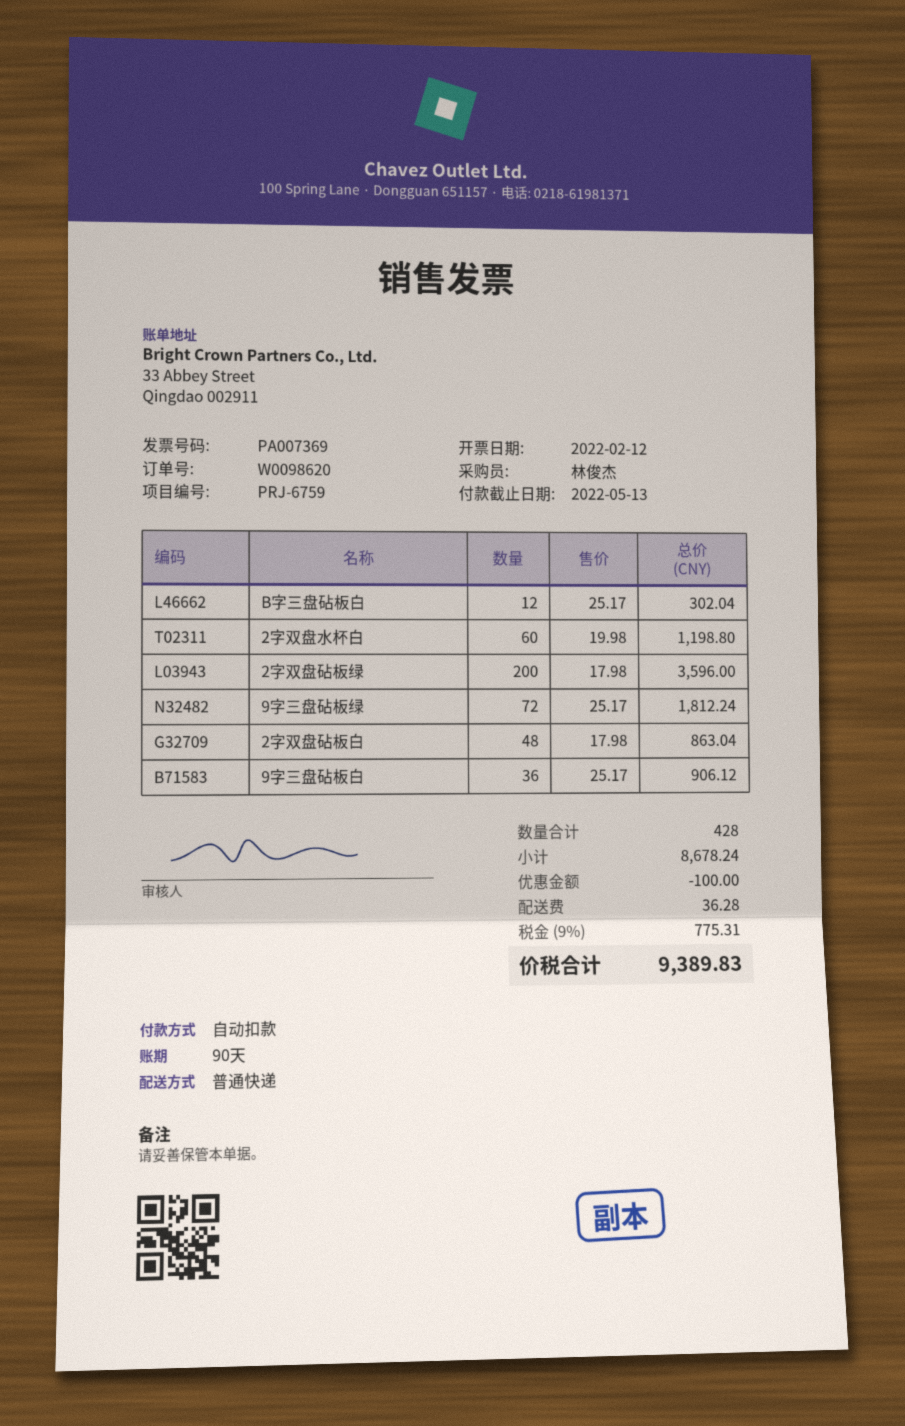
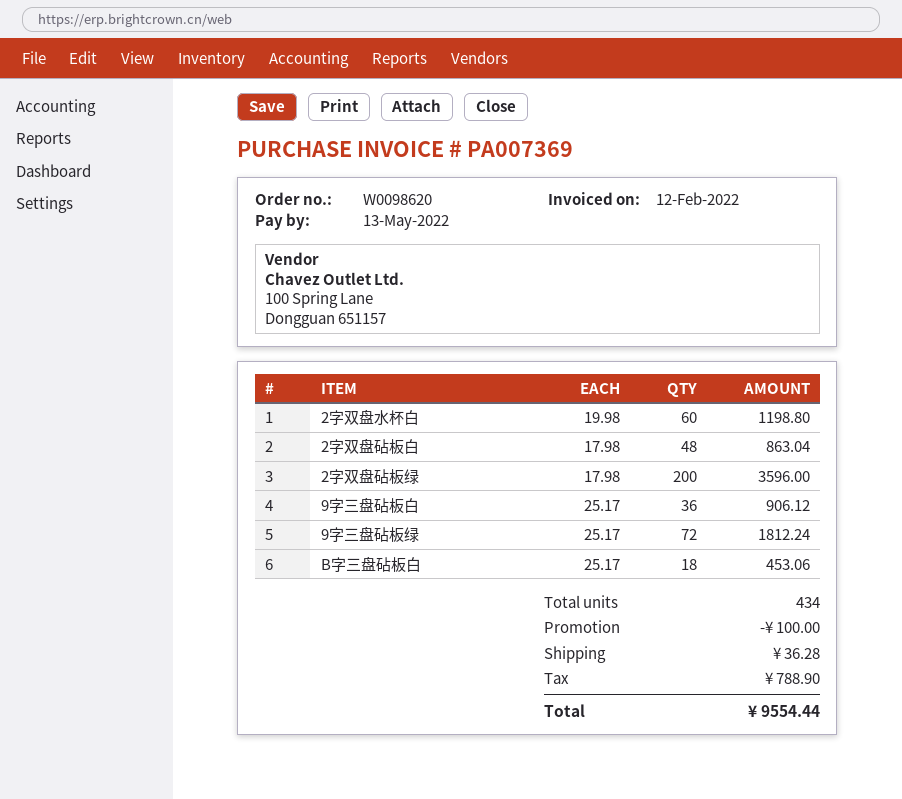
B字三盘砧板白: 12 x 25.17 = 302.04 -> 18 x 25.17 = 453.06
total quantity: 428 -> 434
tax: 775.31 -> 788.90
total: 9389.83 -> 9554.44

